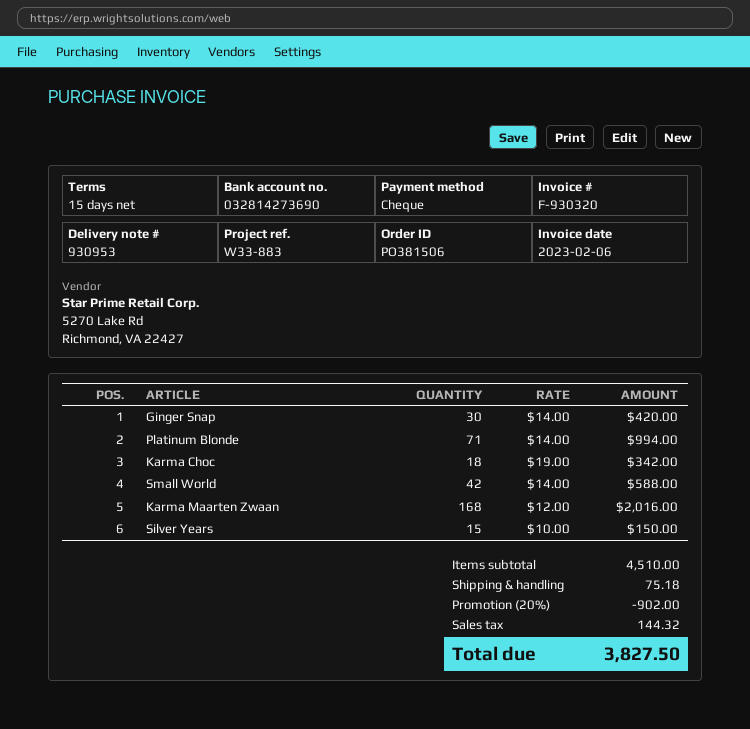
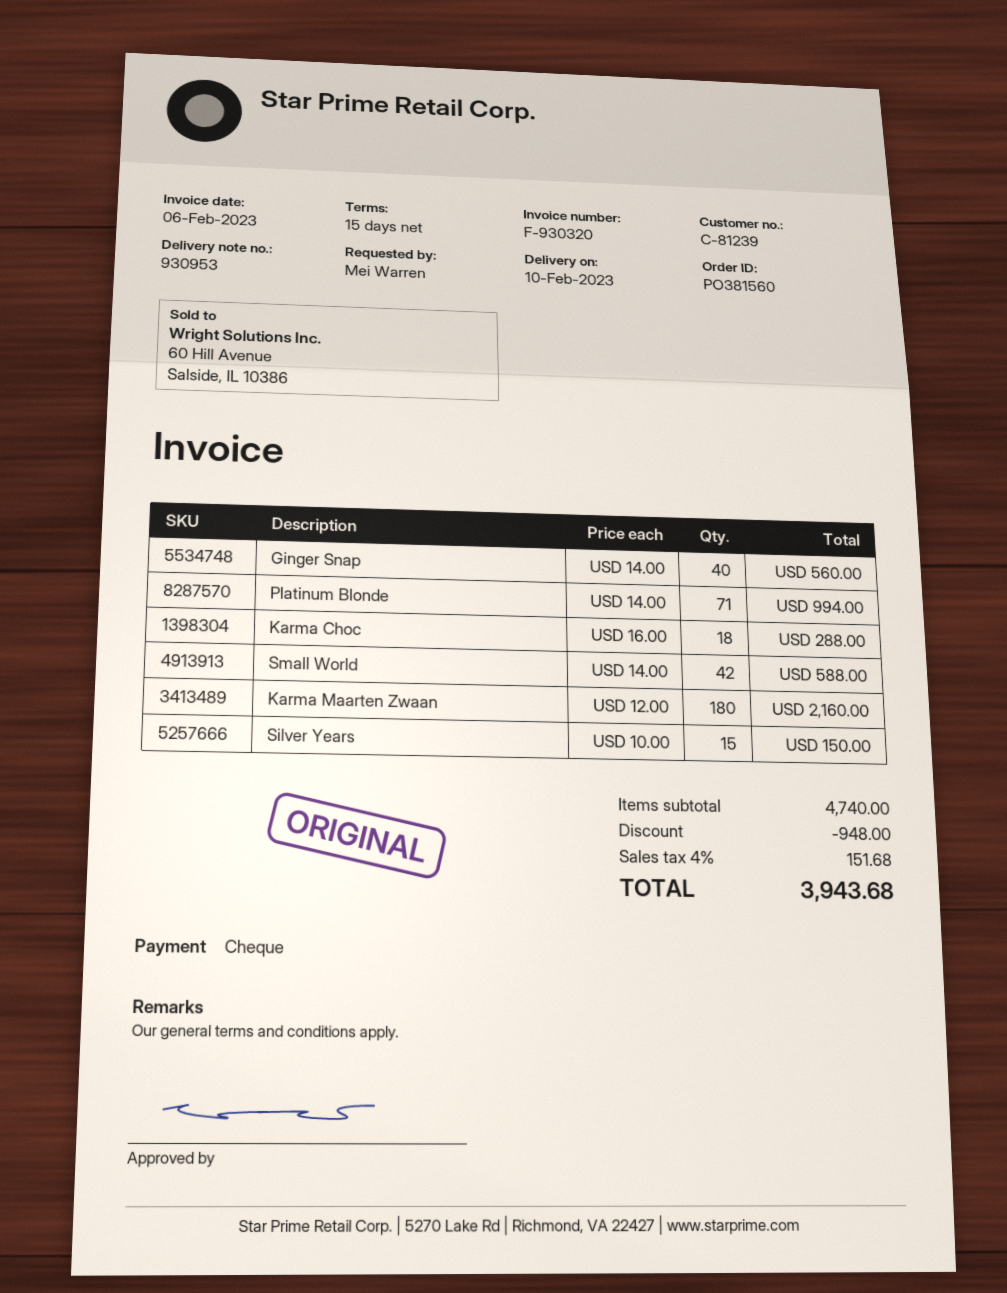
order number: PO381506 -> PO381560
Ginger Snap: 30 x 14.00 = 420.00 -> 40 x 14.00 = 560.00
Karma Choc: 18 x 19.00 = 342.00 -> 18 x 16.00 = 288.00
Karma Maarten Zwaan: 168 x 12.00 = 2016.00 -> 180 x 12.00 = 2160.00
subtotal: 4510.00 -> 4740.00
discount: 902.00 -> 948.00
shipping: 75.18 -> none
tax: 144.32 -> 151.68
total: 3827.50 -> 3943.68

